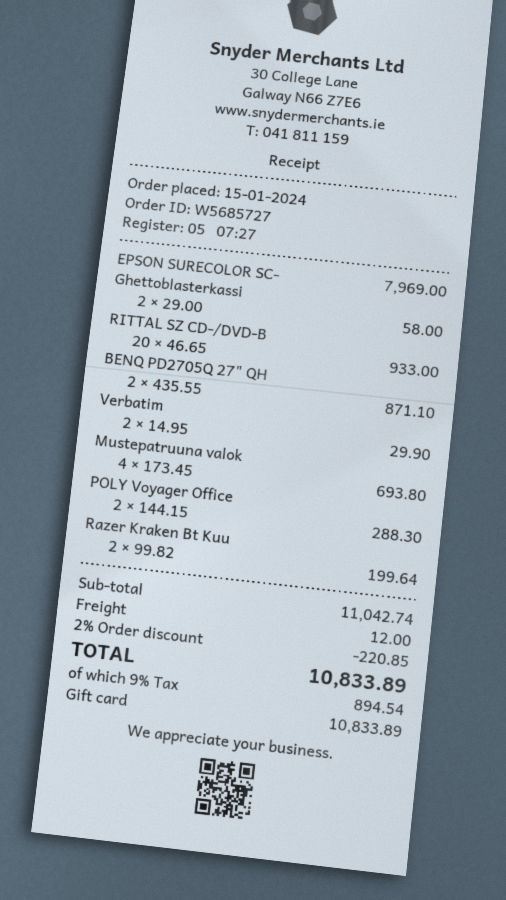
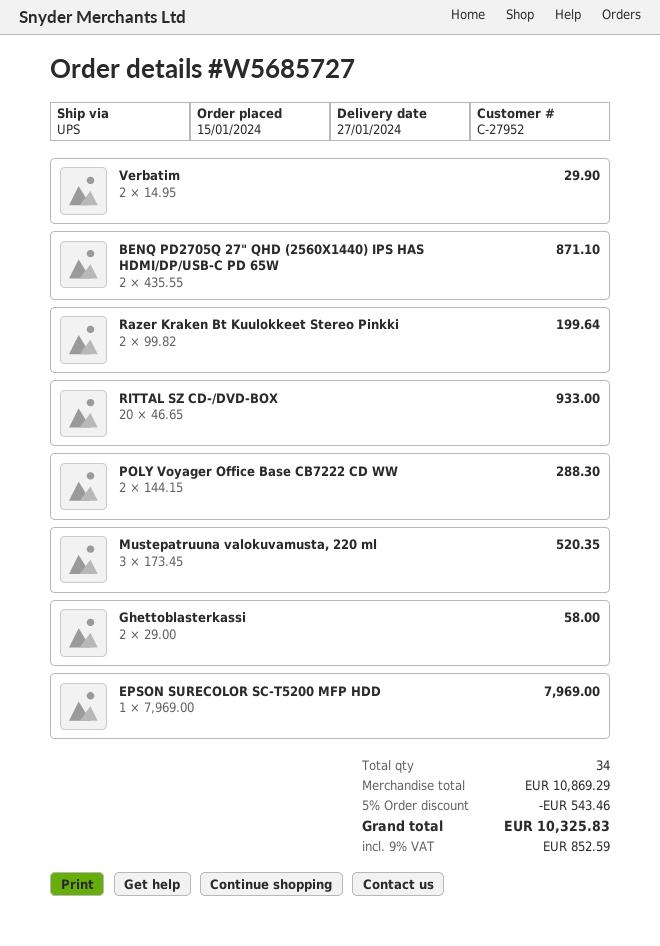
Mustepatruuna valok: 4 x 173.45 = 693.80 -> 3 x 173.45 = 520.35
subtotal: 11042.74 -> 10869.29
discount: 2% = 220.85 -> 5% = 543.46
shipping: 12.00 -> none
tax: 9% = 894.54 -> 9% = 852.59
total: 10833.89 -> 10325.83

